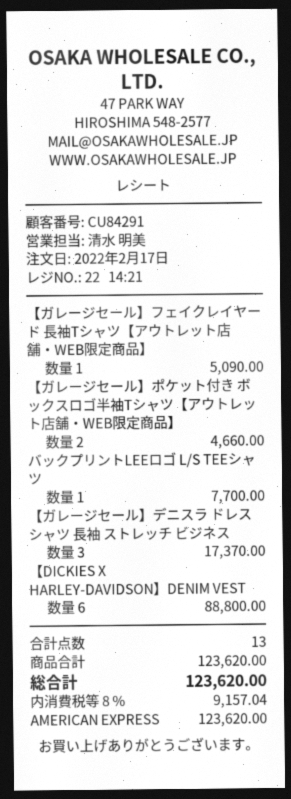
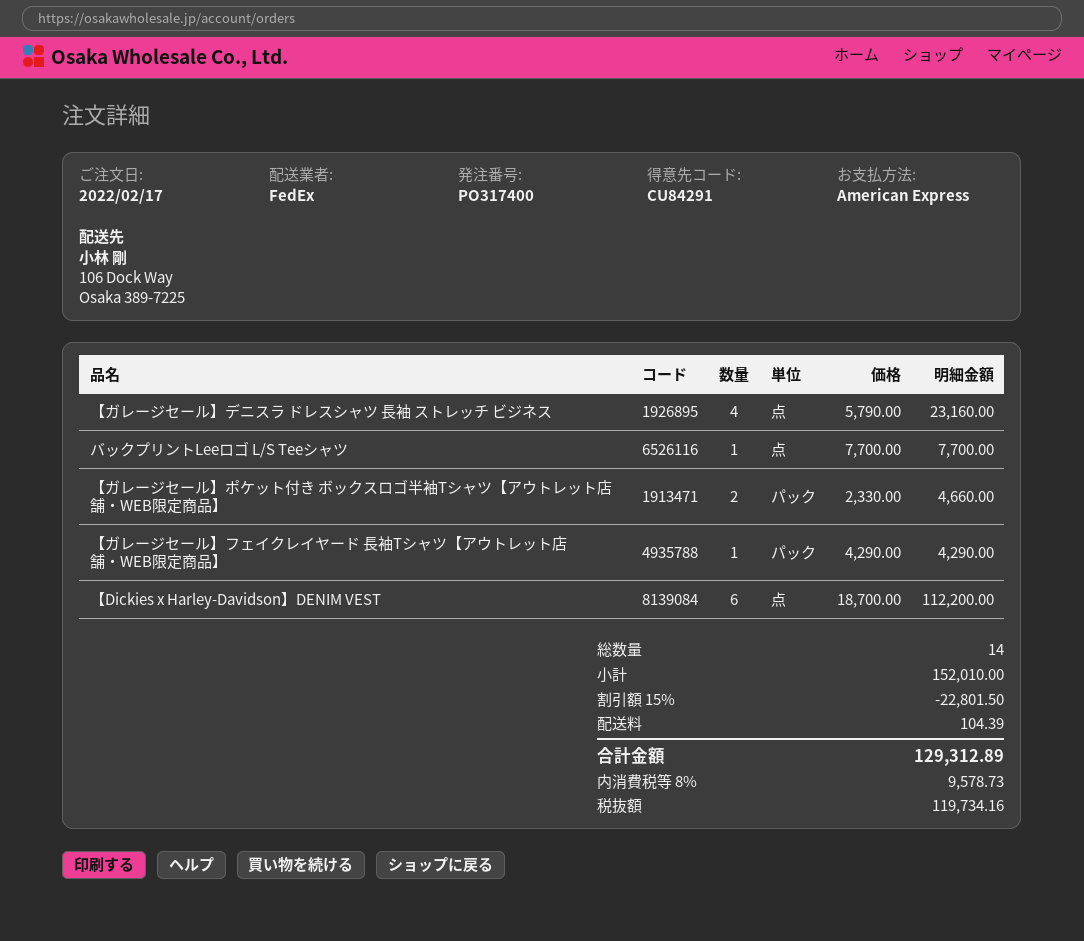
【ガレージセール】フェイクレイヤード 長袖Tシャツ【アウトレット店舗・WEB限定商品】: 1 for 5090.00 -> 1 for 4290.00
【ガレージセール】デニスラ ドレスシャツ 長袖 ストレッチ ビジネス: 3 for 17370.00 -> 4 for 23160.00
【DICKIES X HARLEY-DAVIDSON】DENIM VEST: 6 for 88800.00 -> 6 for 112200.00
total quantity: 13 -> 14
subtotal: 123620.00 -> 152010.00
discount: none -> 15% = 22801.50
shipping: none -> 104.39
tax: 8% = 9157.04 -> 8% = 9578.73
total: 123620.00 -> 129312.89

